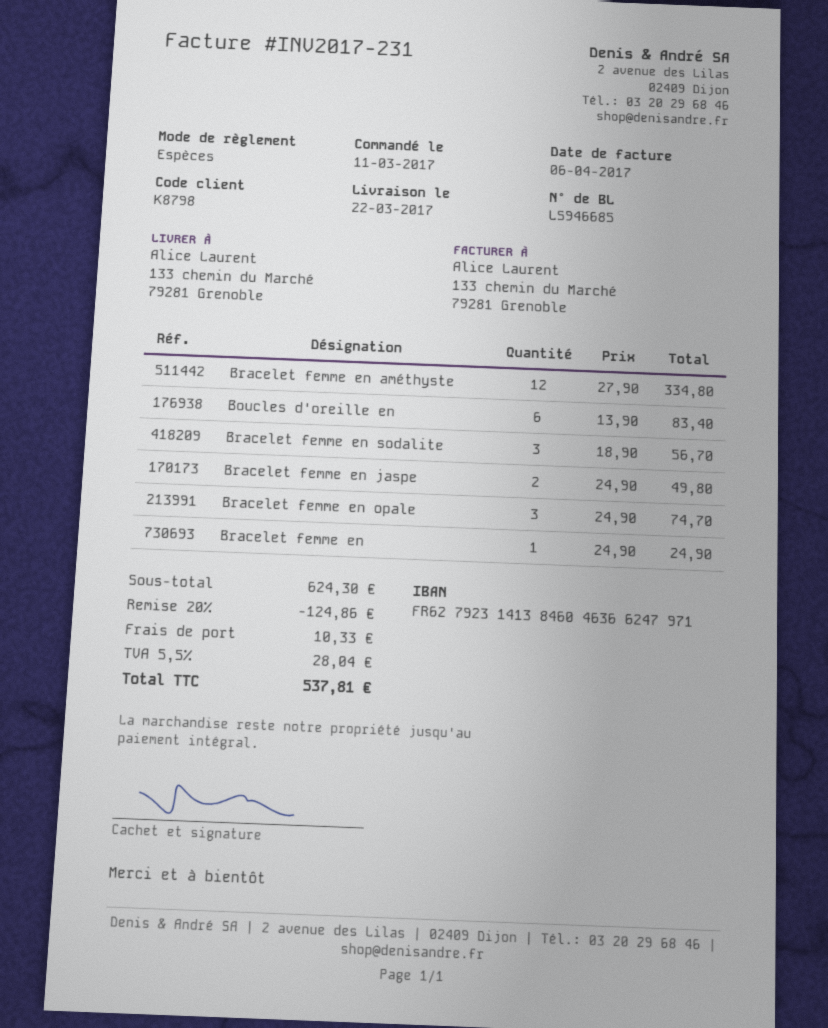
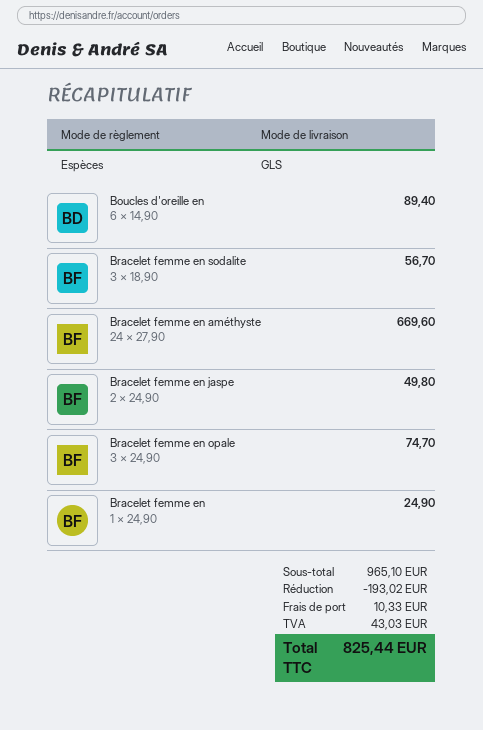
Bracelet femme en améthyste: 12 x 27.90 = 334.80 -> 24 x 27.90 = 669.60
Boucles d'oreille en: 6 x 13.90 = 83.40 -> 6 x 14.90 = 89.40
subtotal: 624.30 -> 965.10
discount: 124.86 -> 193.02
tax: 28.04 -> 43.03
total: 537.81 -> 825.44

